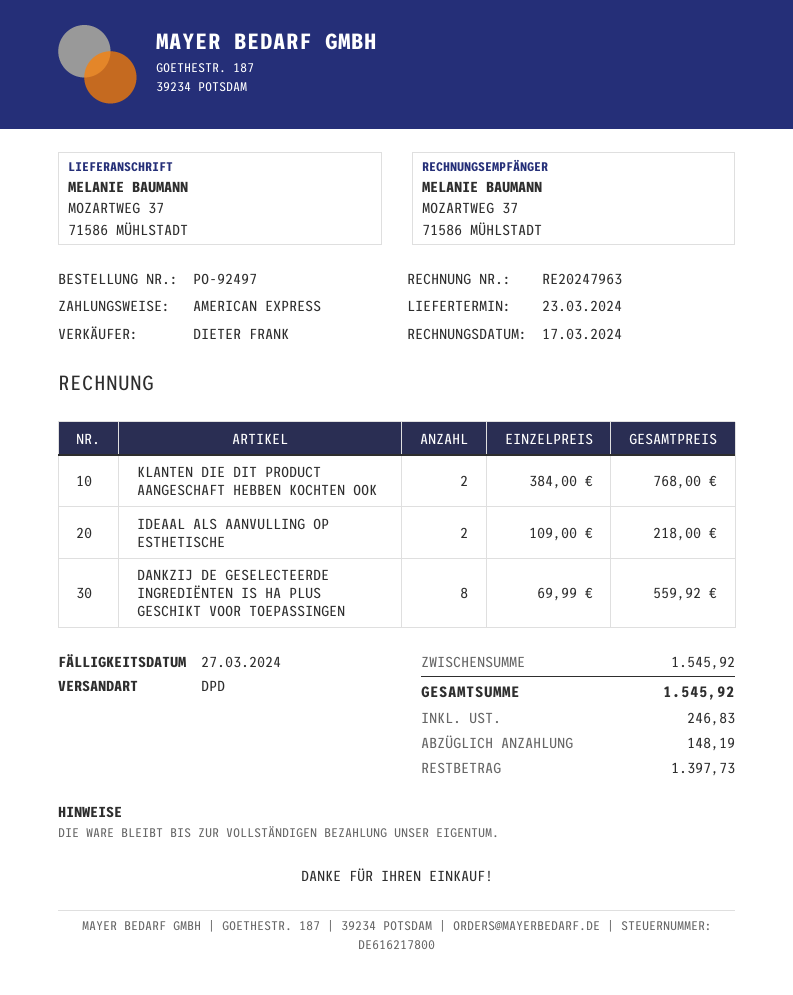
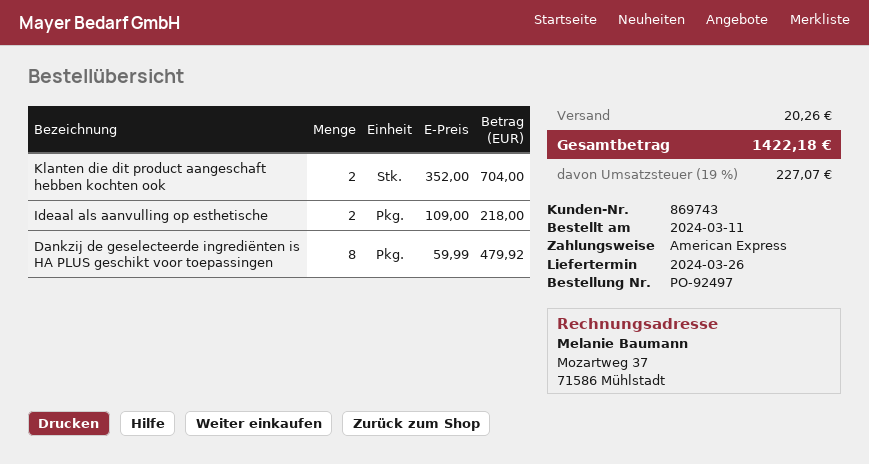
delivery date: 2024-03-23 -> 2024-03-26
KLANTEN DIE DIT PRODUCT AANGESCHAFT HEBBEN KOCHTEN OOK: 2 x 384.00 = 768.00 -> 2 x 352.00 = 704.00
DANKZIJ DE GESELECTEERDE INGREDIËNTEN IS HA PLUS GESCHIKT VOOR TOEPASSINGEN: 8 x 69.99 = 559.92 -> 8 x 59.99 = 479.92
shipping: none -> 20.26
tax: 246.83 -> 227.07
total: 1545.92 -> 1422.18

